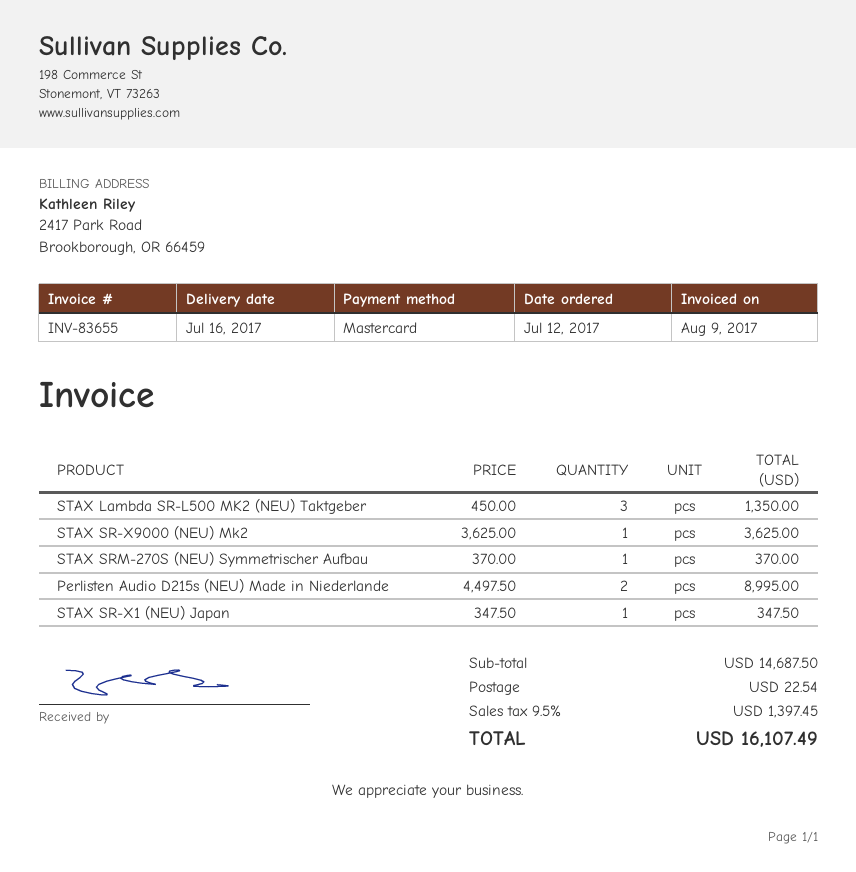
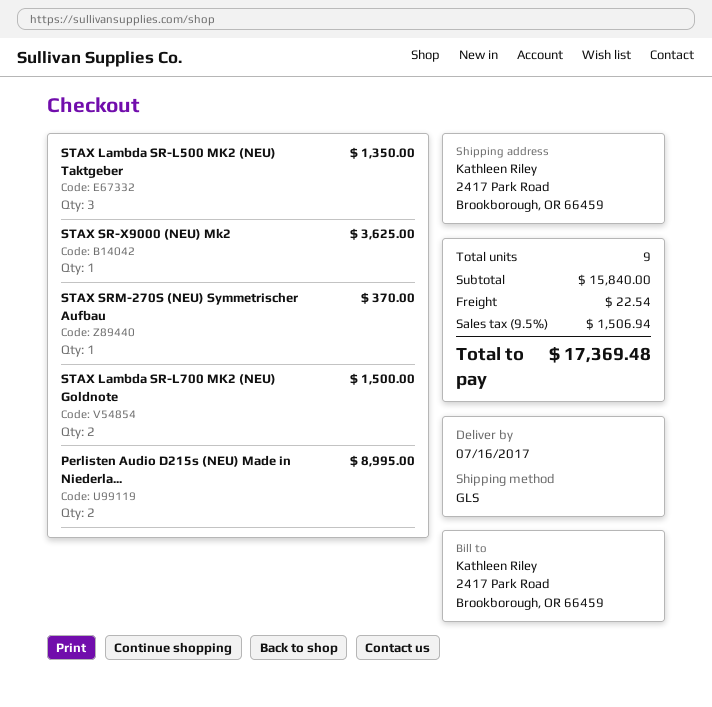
STAX SR-X1 (NEU) Japan: 1 for 347.50 -> none
STAX Lambda SR-L700 MK2 (NEU) Goldnote: none -> 2 for 1500.00
subtotal: 14687.50 -> 15840.00
tax: 9.5% = 1397.45 -> 9.5% = 1506.94
total: 16107.49 -> 17369.48

